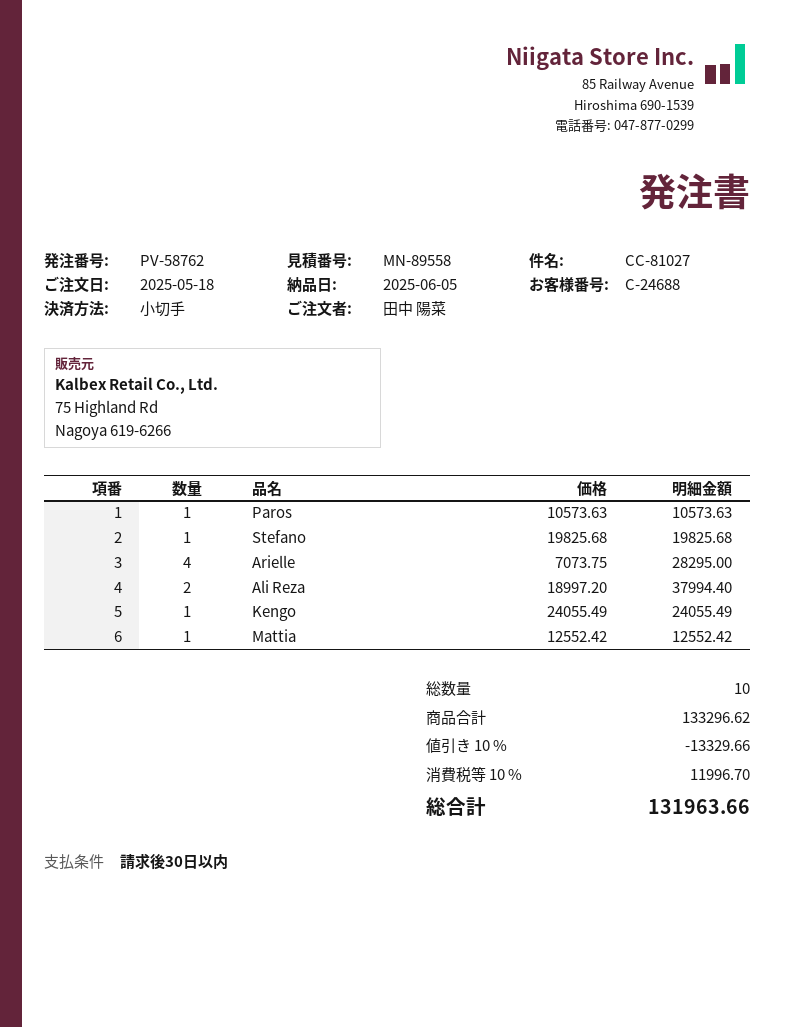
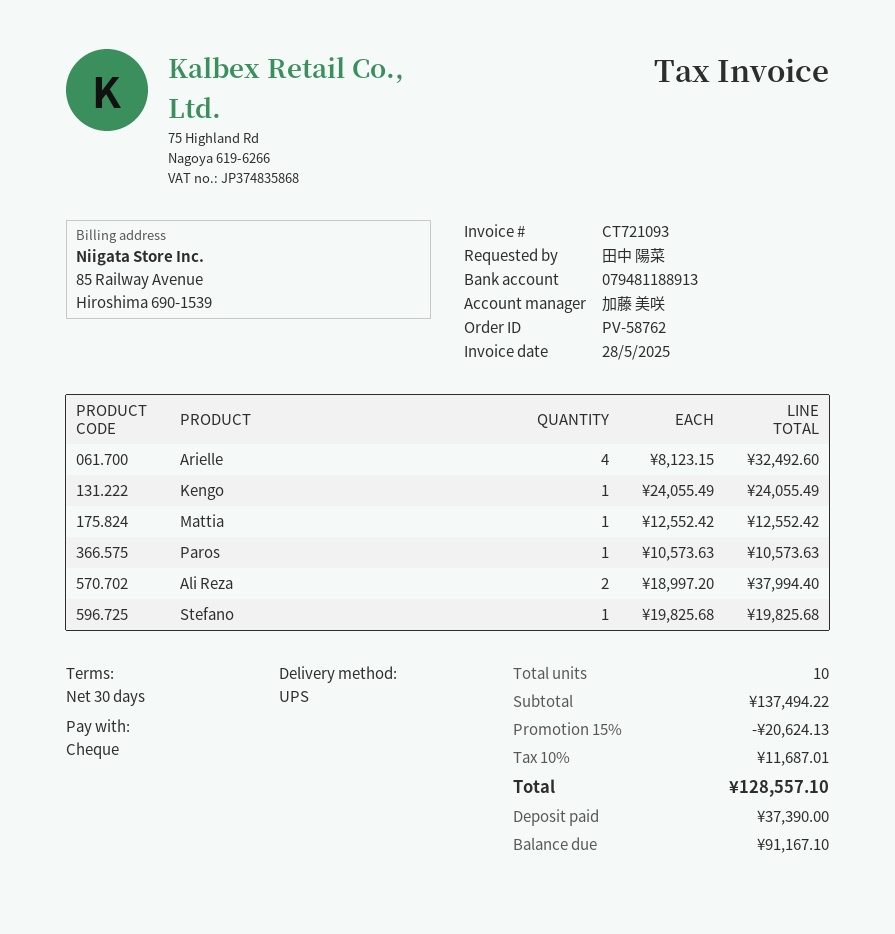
Arielle: 4 x 7073.75 = 28295.00 -> 4 x 8123.15 = 32492.60
subtotal: 133296.62 -> 137494.22
discount: 10% = 13329.66 -> 15% = 20624.13
tax: 10% = 11996.70 -> 10% = 11687.01
total: 131963.66 -> 128557.10

